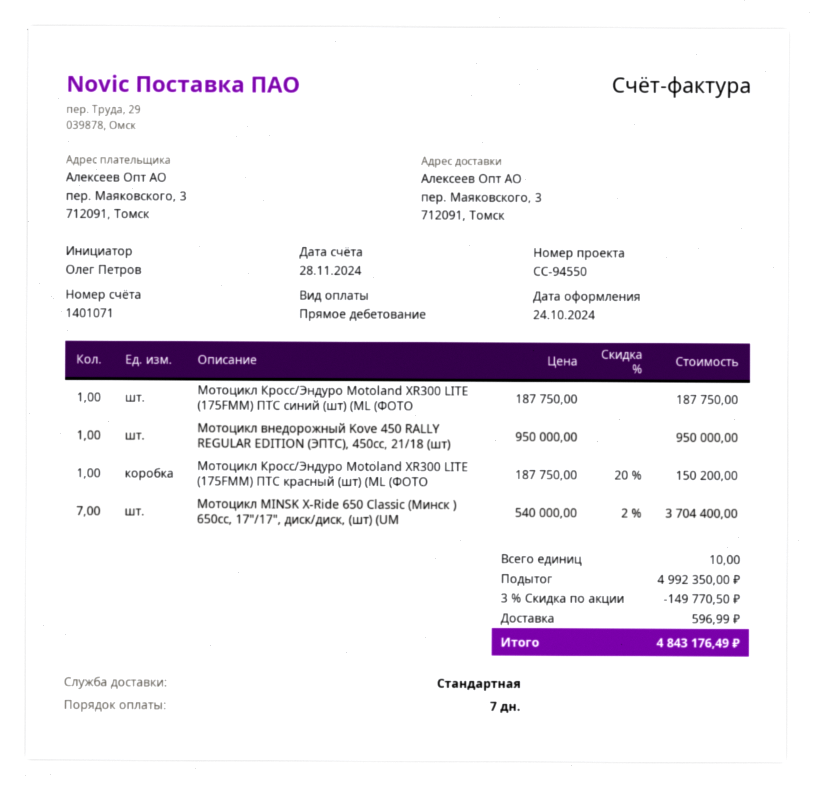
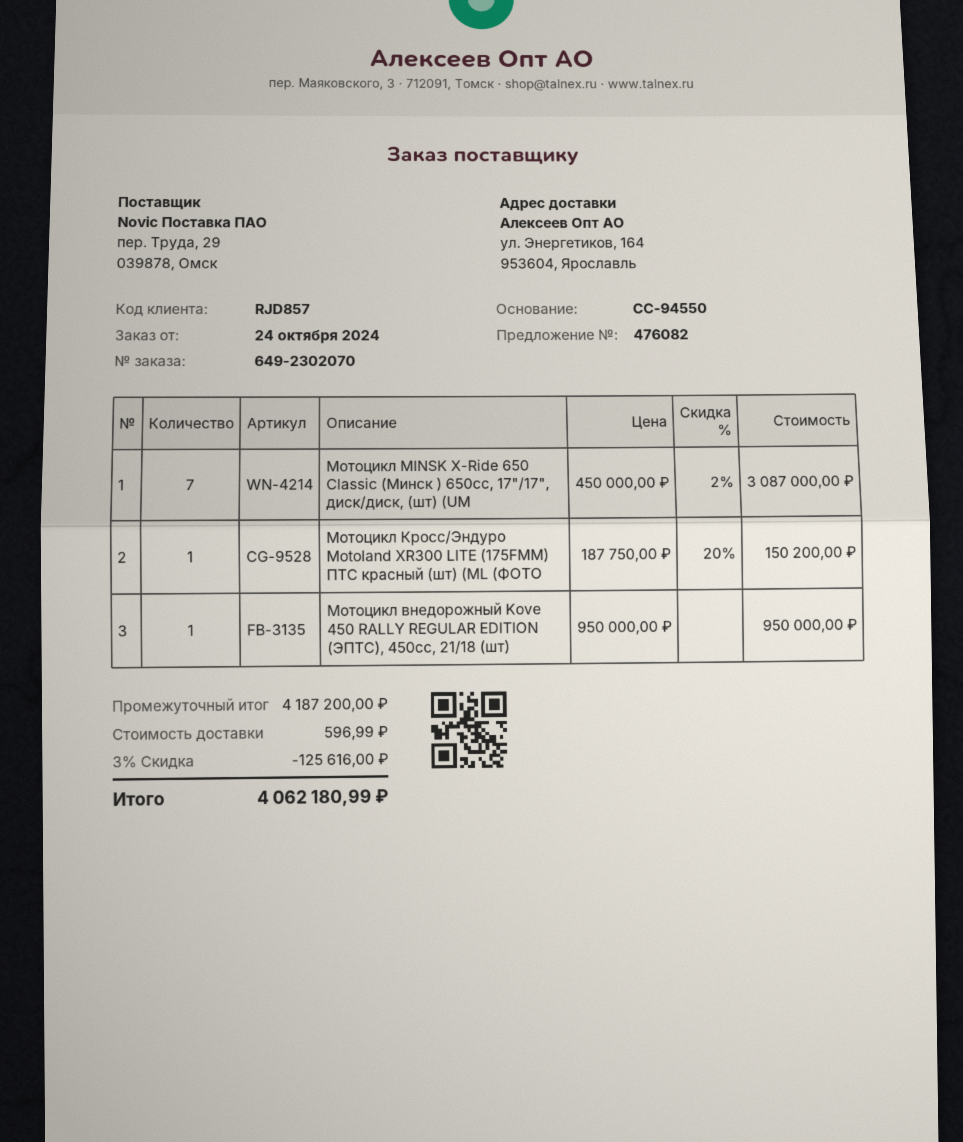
ship to: пер. Маяковского, 3, 712091, Томск -> ул. Энергетиков, 164, 953604, Ярославль
Мотоцикл Кросс/Эндуро Motoland XR300 LITE (175FMM) ПТС синий (шт) (ML (ФОТО: 1 x 187750.00 = 187750.00 -> none
Мотоцикл MINSK X-Ride 650 Classic (Минск ) 650cc, 17"/17", диск/диск, (шт) (UM: 7 x 540000.00 - 2% = 3704400.00 -> 7 x 450000.00 - 2% = 3087000.00
subtotal: 4992350.00 -> 4187200.00
discount: 3% = 149770.50 -> 3% = 125616.00
total: 4843176.49 -> 4062180.99

